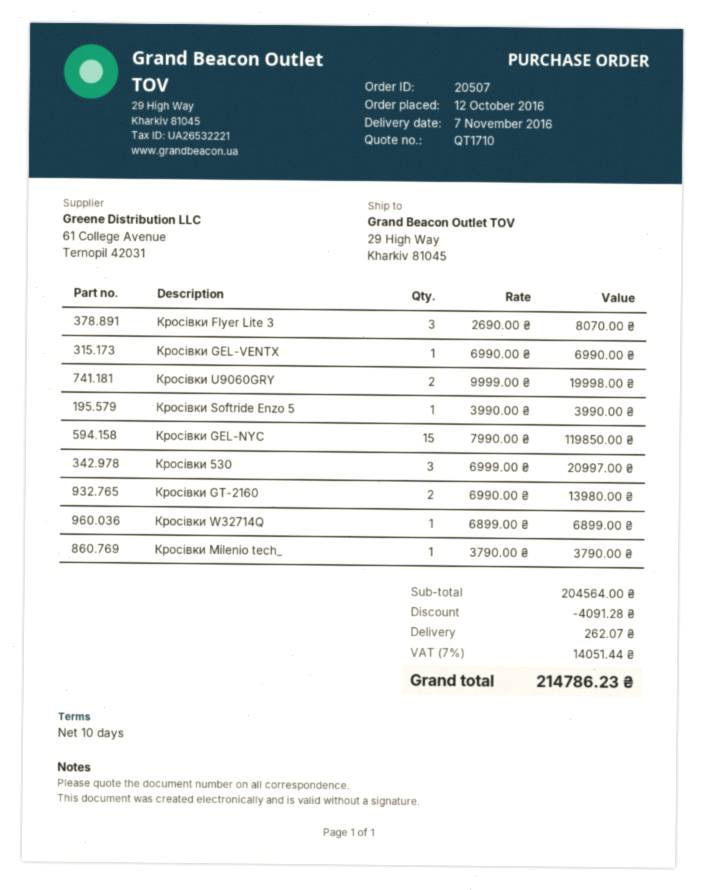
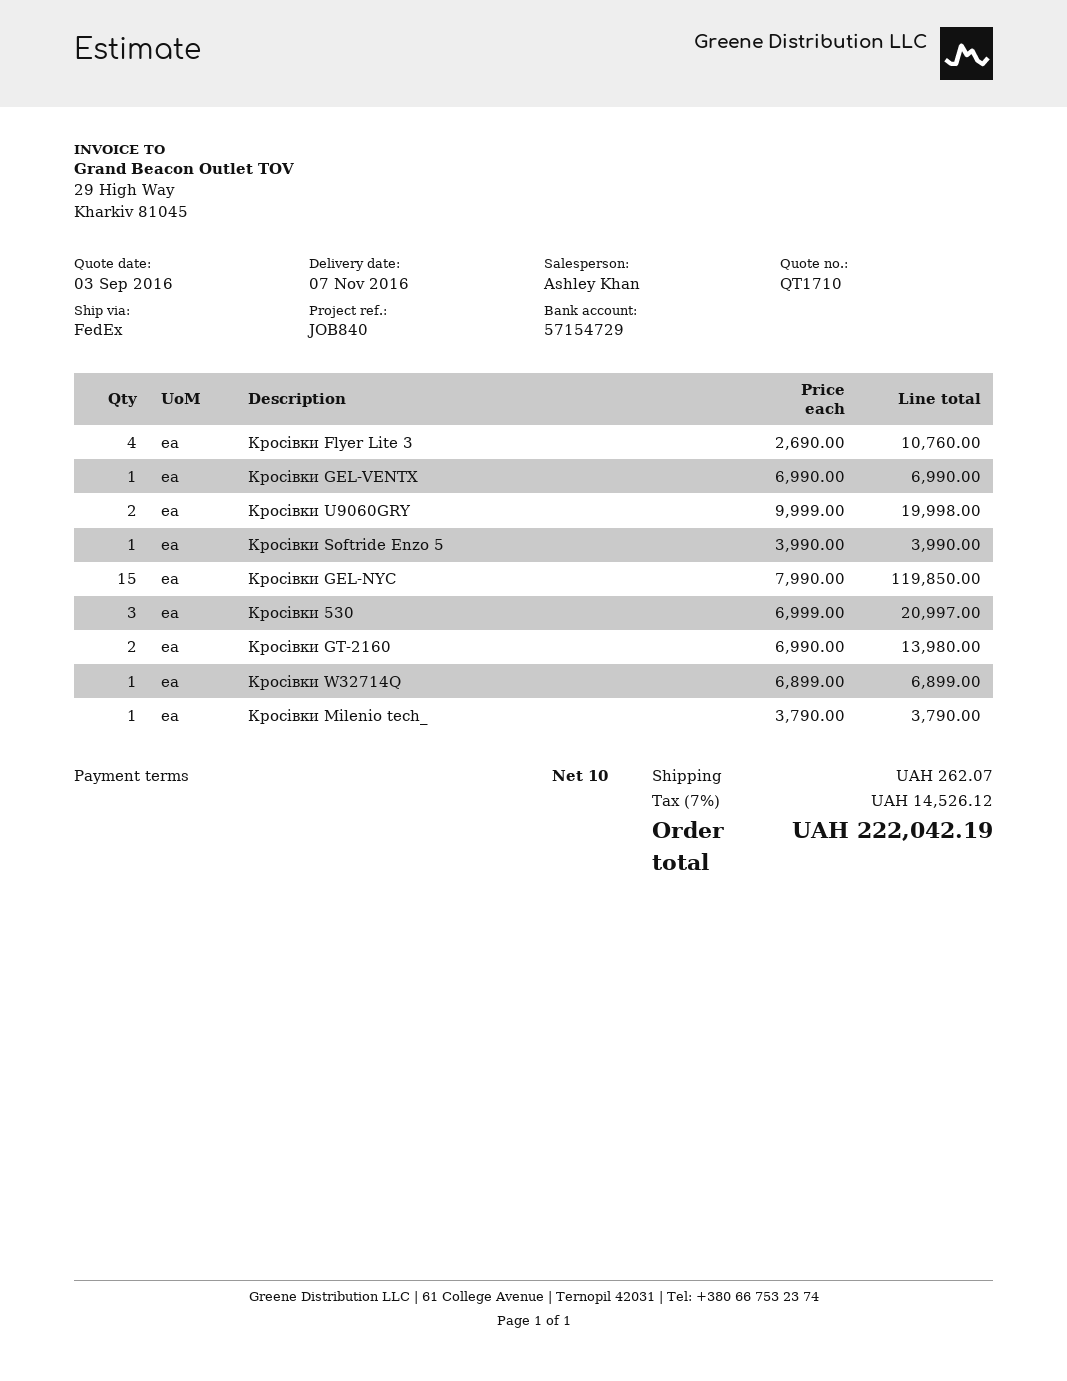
Кросівки Flyer Lite 3: 3 x 2690.00 = 8070.00 -> 4 x 2690.00 = 10760.00
discount: 4091.28 -> none
tax: 7% = 14051.44 -> 7% = 14526.12
total: 214786.23 -> 222042.19

